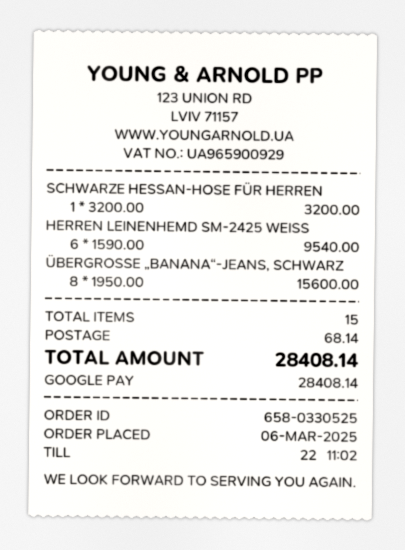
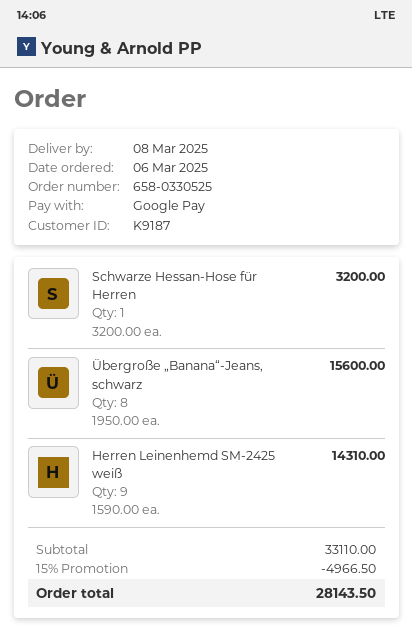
HERREN LEINENHEMD SM-2425 WEISS: 6 x 1590.00 = 9540.00 -> 9 x 1590.00 = 14310.00
discount: none -> 15% = 4966.50
shipping: 68.14 -> none
total: 28408.14 -> 28143.50

